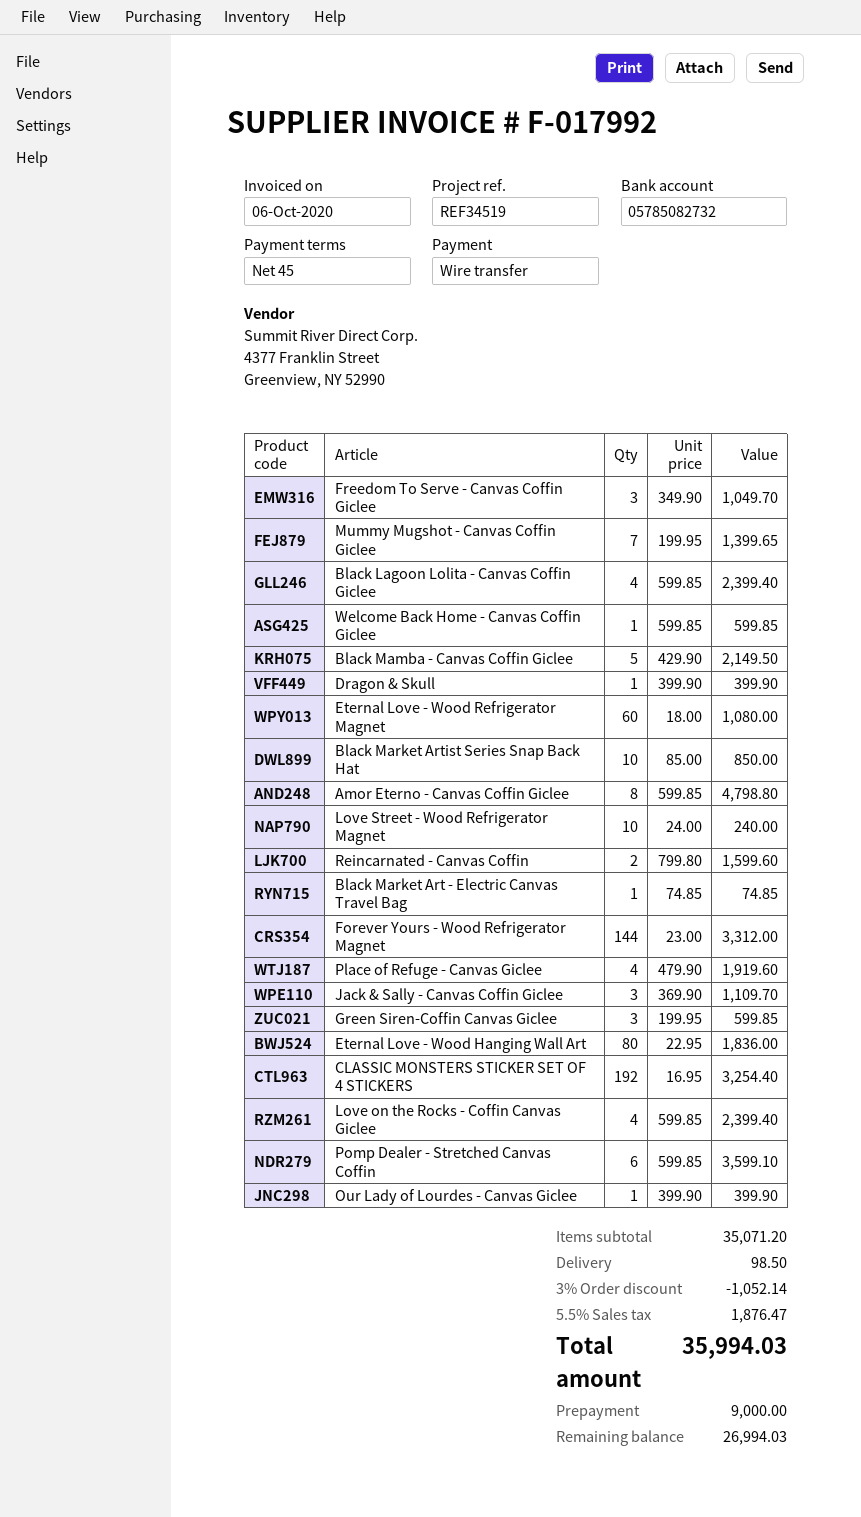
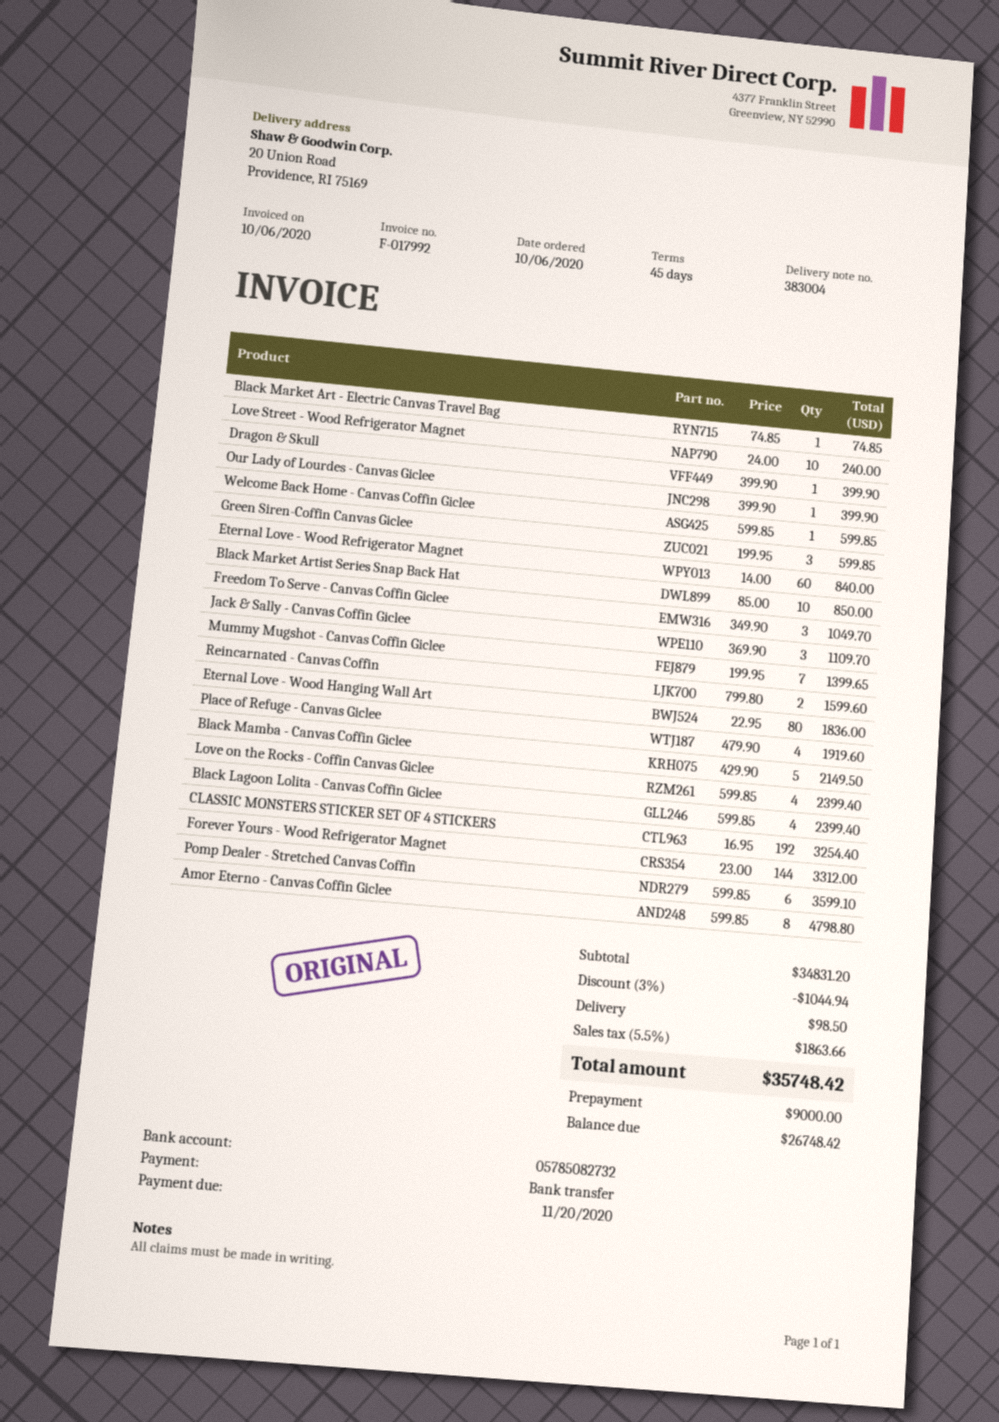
Eternal Love - Wood Refrigerator Magnet: 60 x 18.00 = 1080.00 -> 60 x 14.00 = 840.00
subtotal: 35071.20 -> 34831.20
discount: 3% = 1052.14 -> 3% = 1044.94
tax: 5.5% = 1876.47 -> 5.5% = 1863.66
total: 35994.03 -> 35748.42
balance: 26994.03 -> 26748.42

